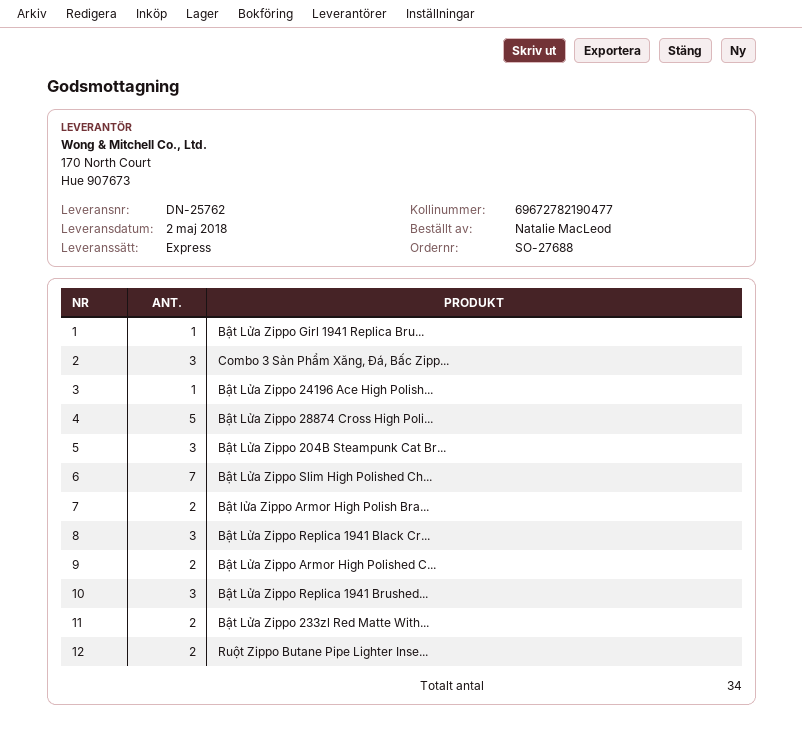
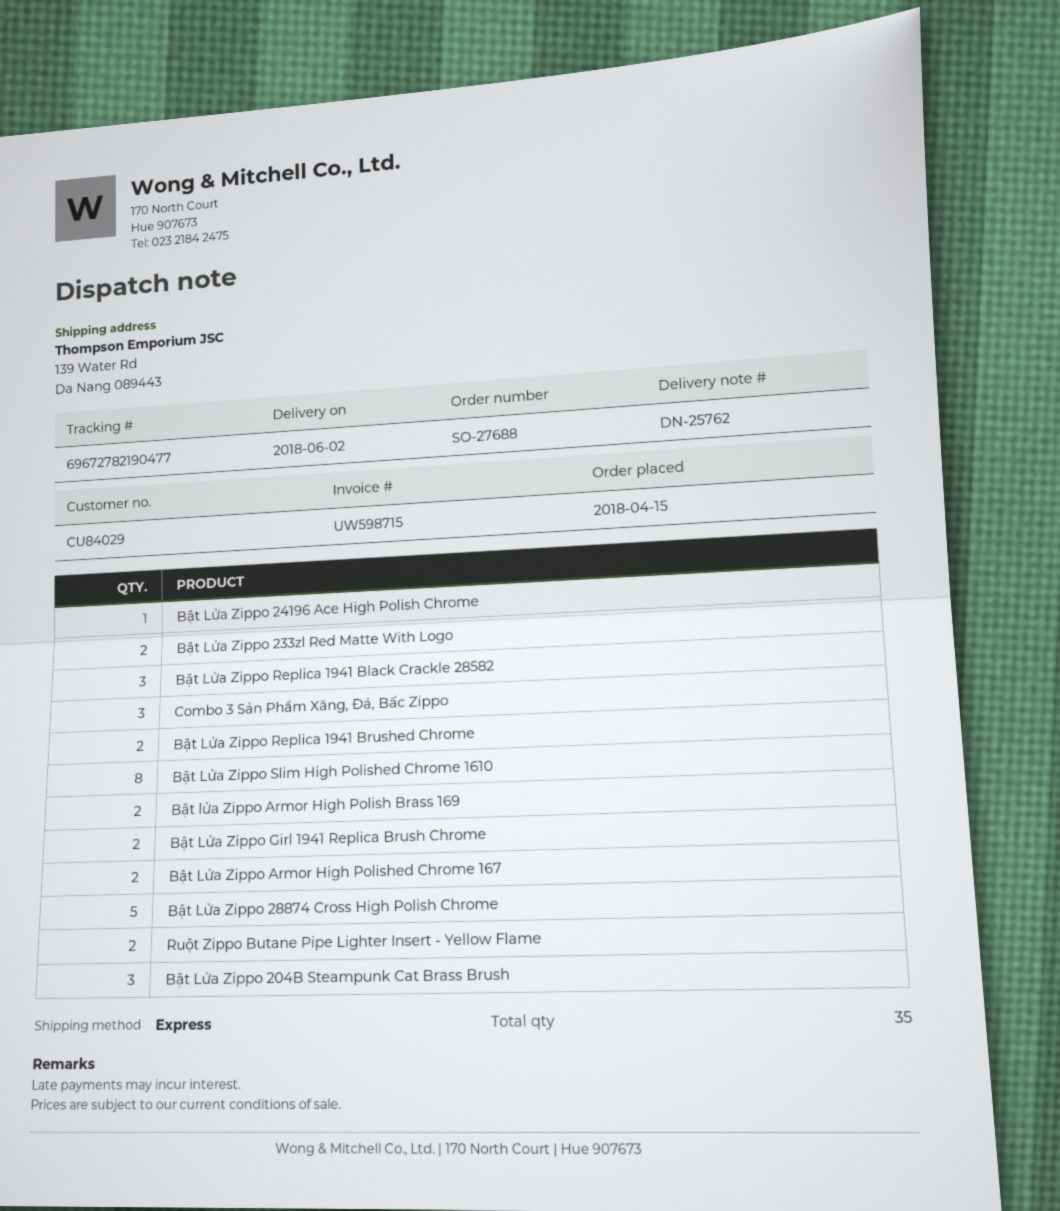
delivery date: 2018-05-02 -> 2018-06-02
Bật Lửa Zippo Girl 1941 Replica Bru...: 1 -> 2
Bật Lửa Zippo Slim High Polished Ch...: 7 -> 8
Bật Lửa Zippo Replica 1941 Brushed...: 3 -> 2
total quantity: 34 -> 35

